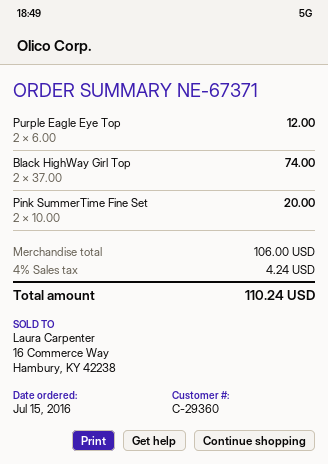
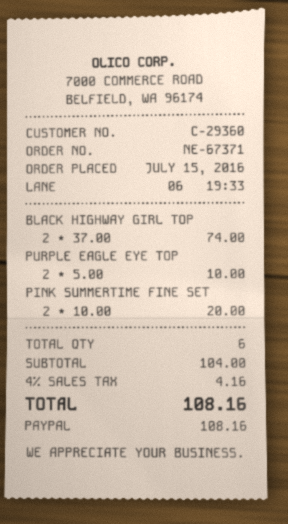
Purple Eagle Eye Top: 2 x 6.00 = 12.00 -> 2 x 5.00 = 10.00
subtotal: 106.00 -> 104.00
tax: 4% = 4.24 -> 4% = 4.16
total: 110.24 -> 108.16

